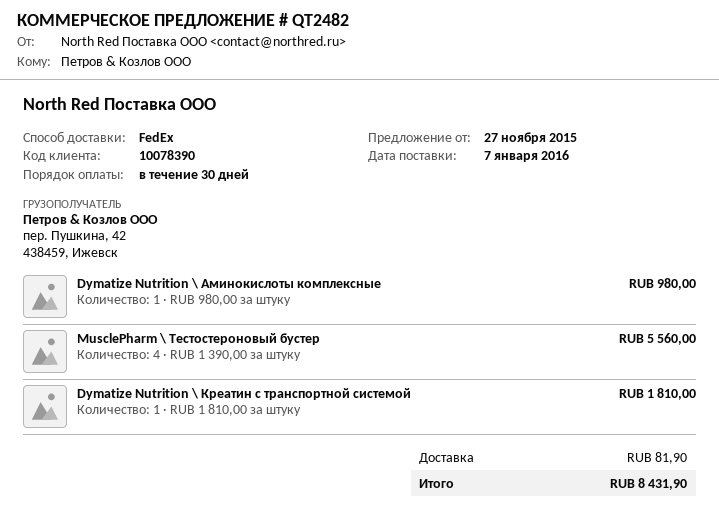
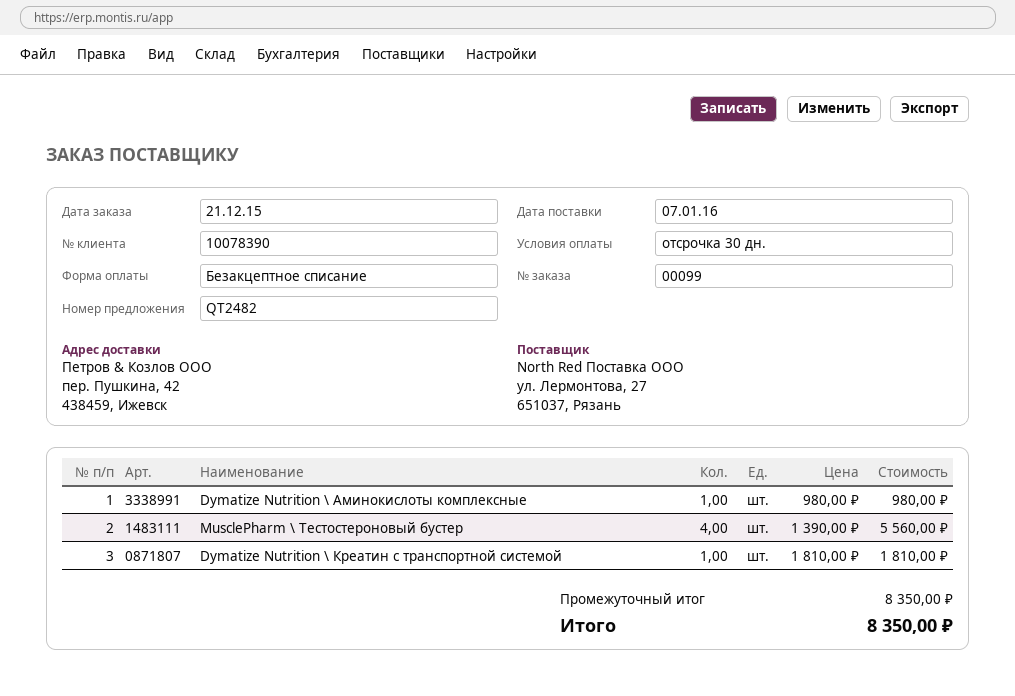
shipping: 81.90 -> none
total: 8431.90 -> 8350.00

